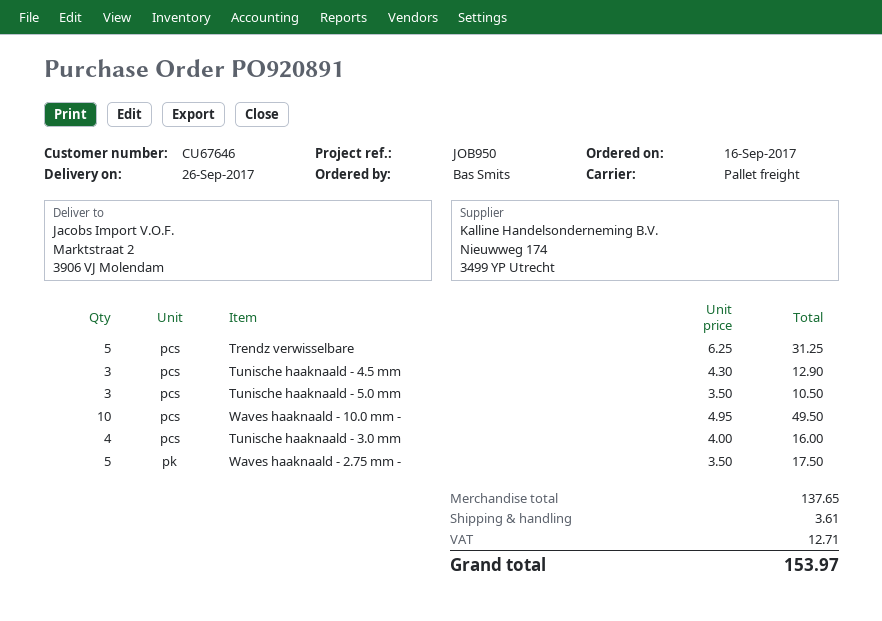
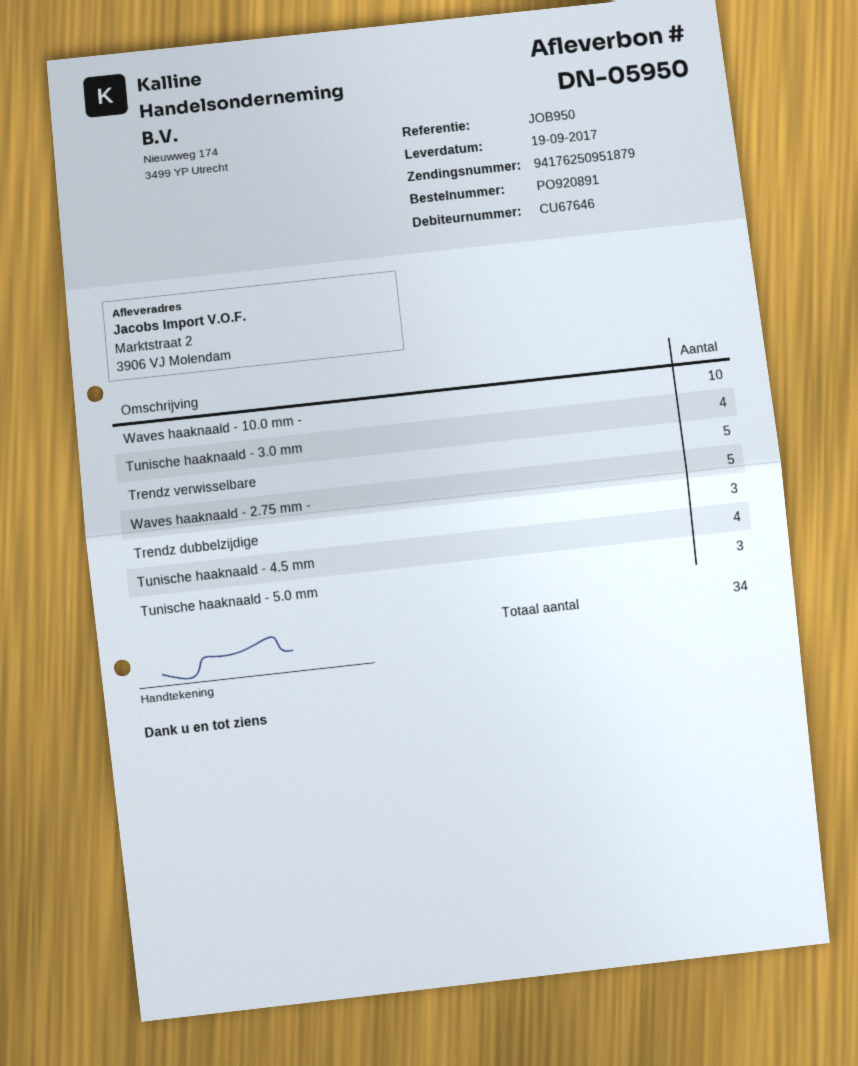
delivery date: 2017-09-26 -> 2017-09-19
Tunische haaknaald - 4.5 mm: 3 -> 4
Trendz dubbelzijdige: none -> 3

